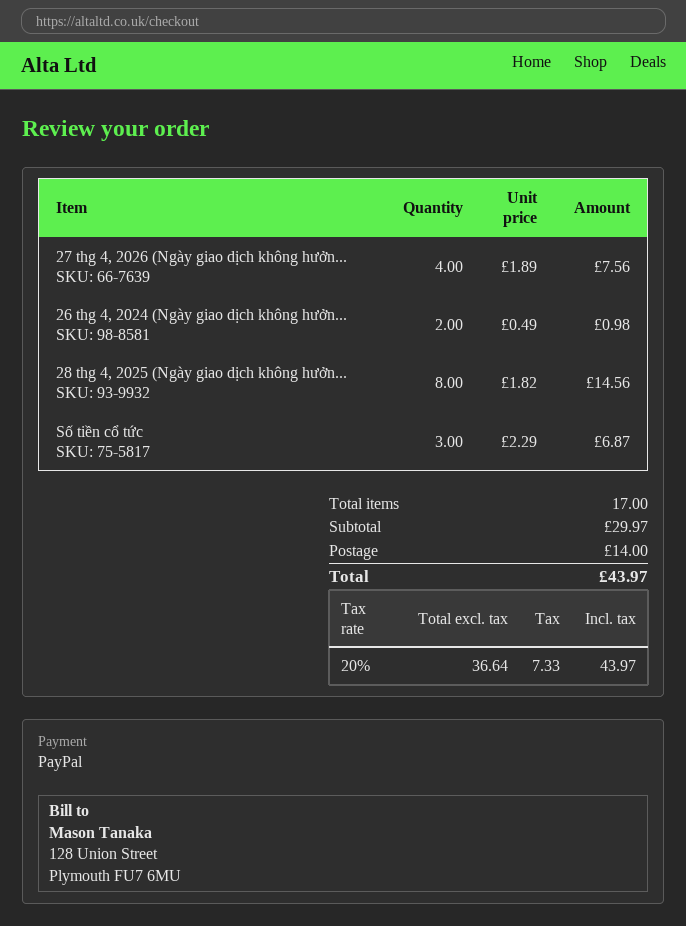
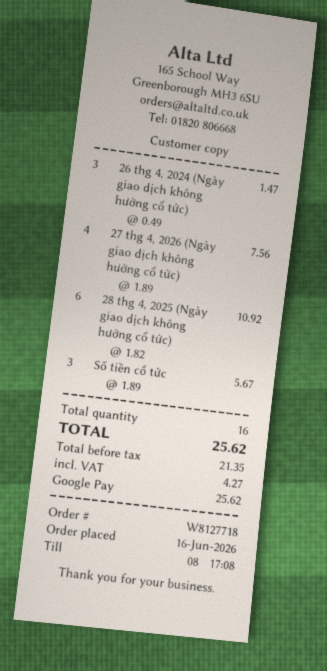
payment method: PayPal -> Google Pay
26 thg 4, 2024 (Ngày giao dịch không hưởn...: 2 x 0.49 = 0.98 -> 3 x 0.49 = 1.47
28 thg 4, 2025 (Ngày giao dịch không hưởn...: 8 x 1.82 = 14.56 -> 6 x 1.82 = 10.92
Số tiền cổ tức: 3 x 2.29 = 6.87 -> 3 x 1.89 = 5.67
total quantity: 17 -> 16
shipping: 14.00 -> none
net: 36.64 -> 21.35
tax: 7.33 -> 4.27
total: 43.97 -> 25.62

